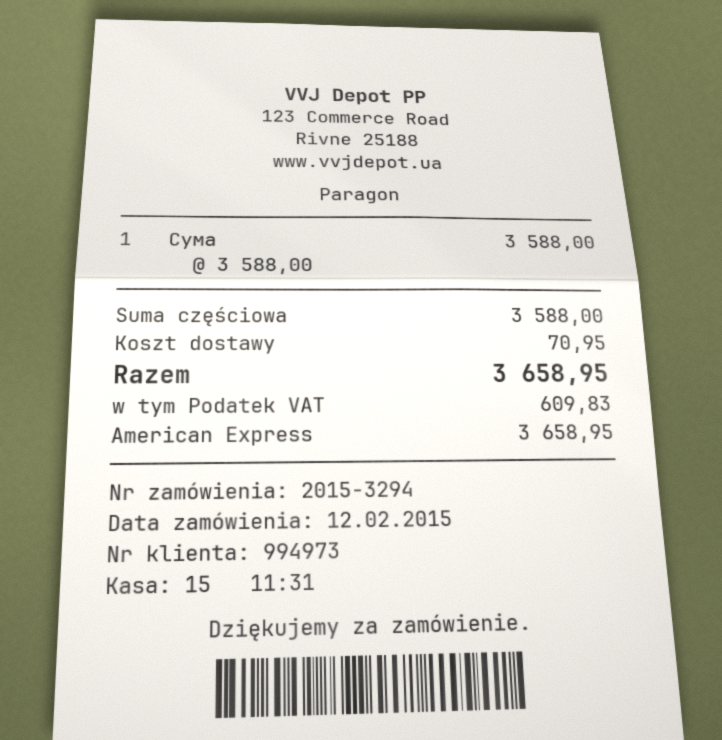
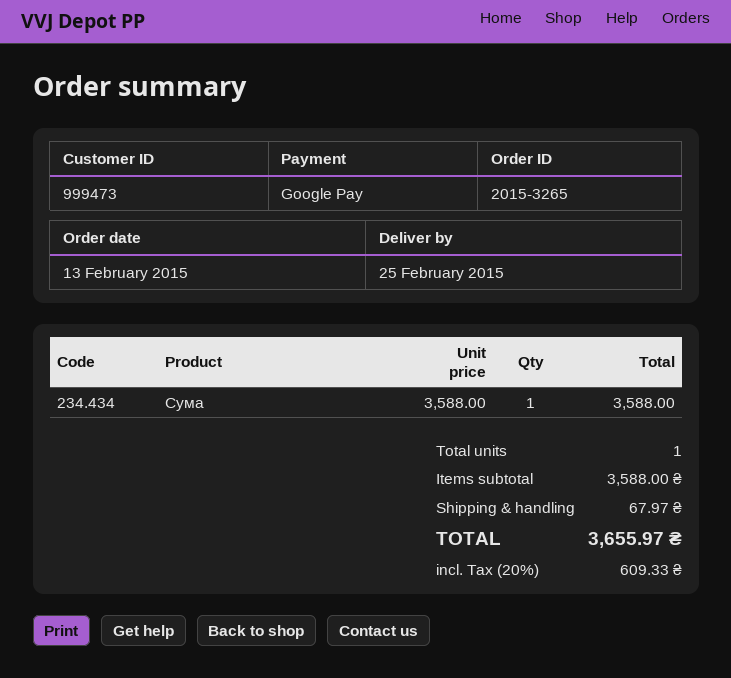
order number: 2015-3294 -> 2015-3265
order date: 2015-02-12 -> 2015-02-13
customer number: 994973 -> 999473
payment method: American Express -> Google Pay
shipping: 70.95 -> 67.97
tax: 609.83 -> 609.33
total: 3658.95 -> 3655.97

